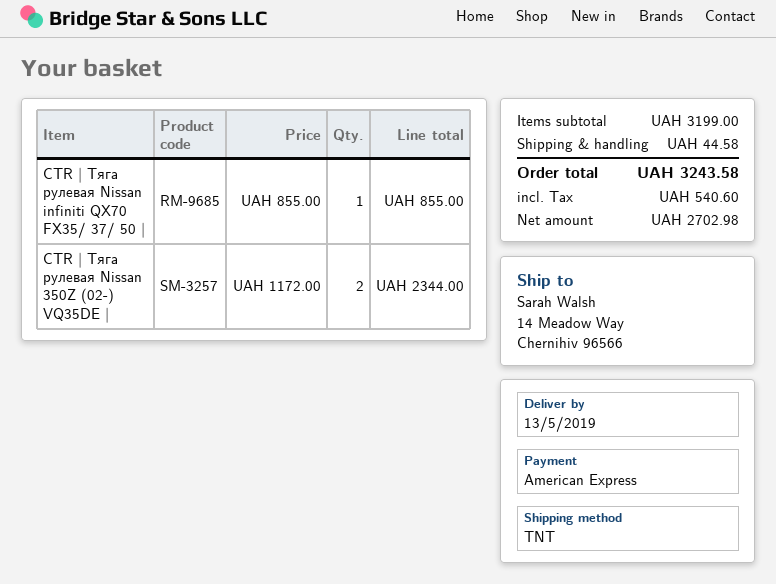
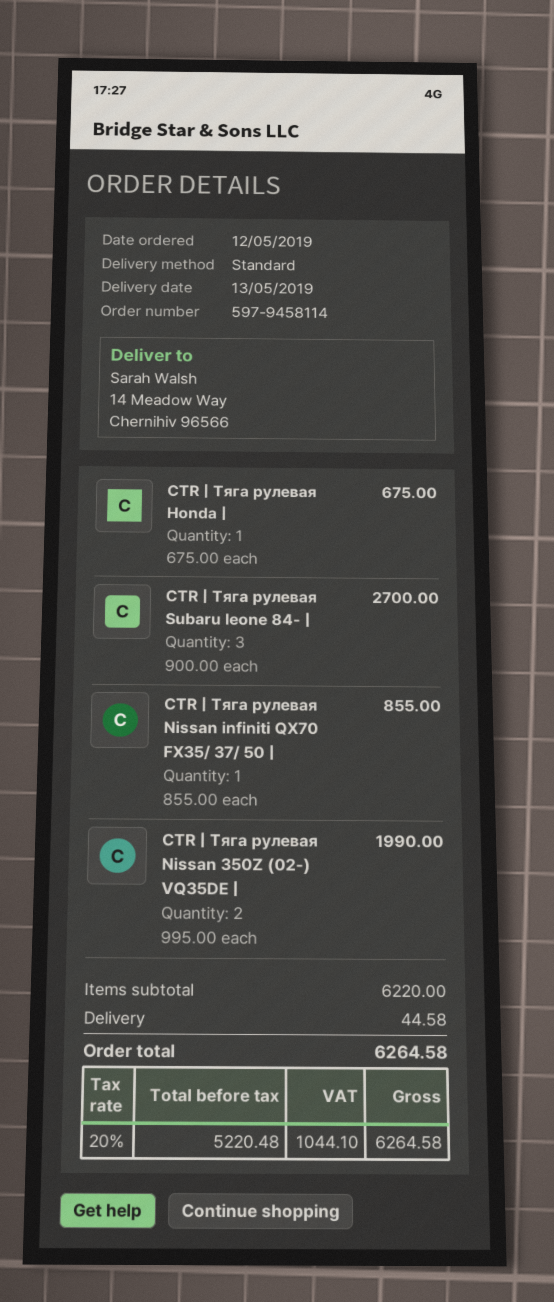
shipping method: TNT -> standard
CTR | Тяга рулевая Nissan 350Z (02-) VQ35DE |: 2 x 1172.00 = 2344.00 -> 2 x 995.00 = 1990.00
CTR | Тяга рулевая Honda |: none -> 1 x 675.00 = 675.00
CTR | Тяга рулевая Subaru leone 84- |: none -> 3 x 900.00 = 2700.00
subtotal: 3199.00 -> 6220.00
net: 2702.98 -> 5220.48
tax: 540.60 -> 1044.10
total: 3243.58 -> 6264.58

